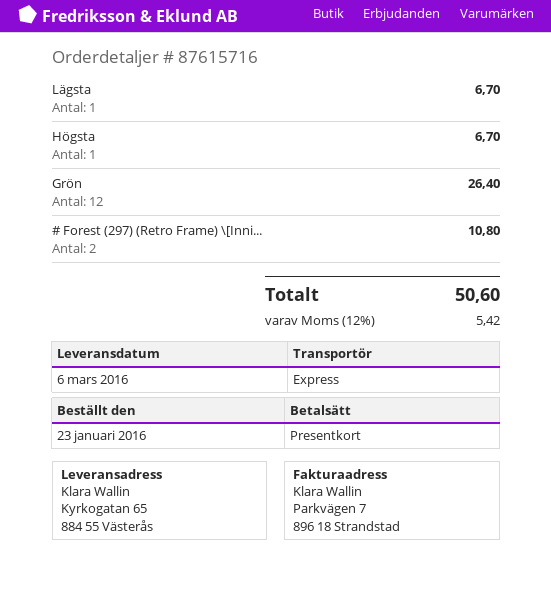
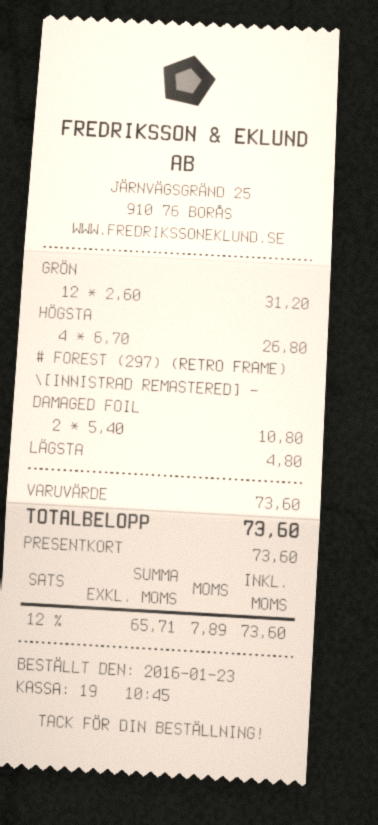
Lägsta: 1 for 6.70 -> 1 for 4.80
Högsta: 1 for 6.70 -> 4 for 26.80
Grön: 12 for 26.40 -> 12 for 31.20
tax: 12% = 5.42 -> 12% = 7.89
total: 50.60 -> 73.60

